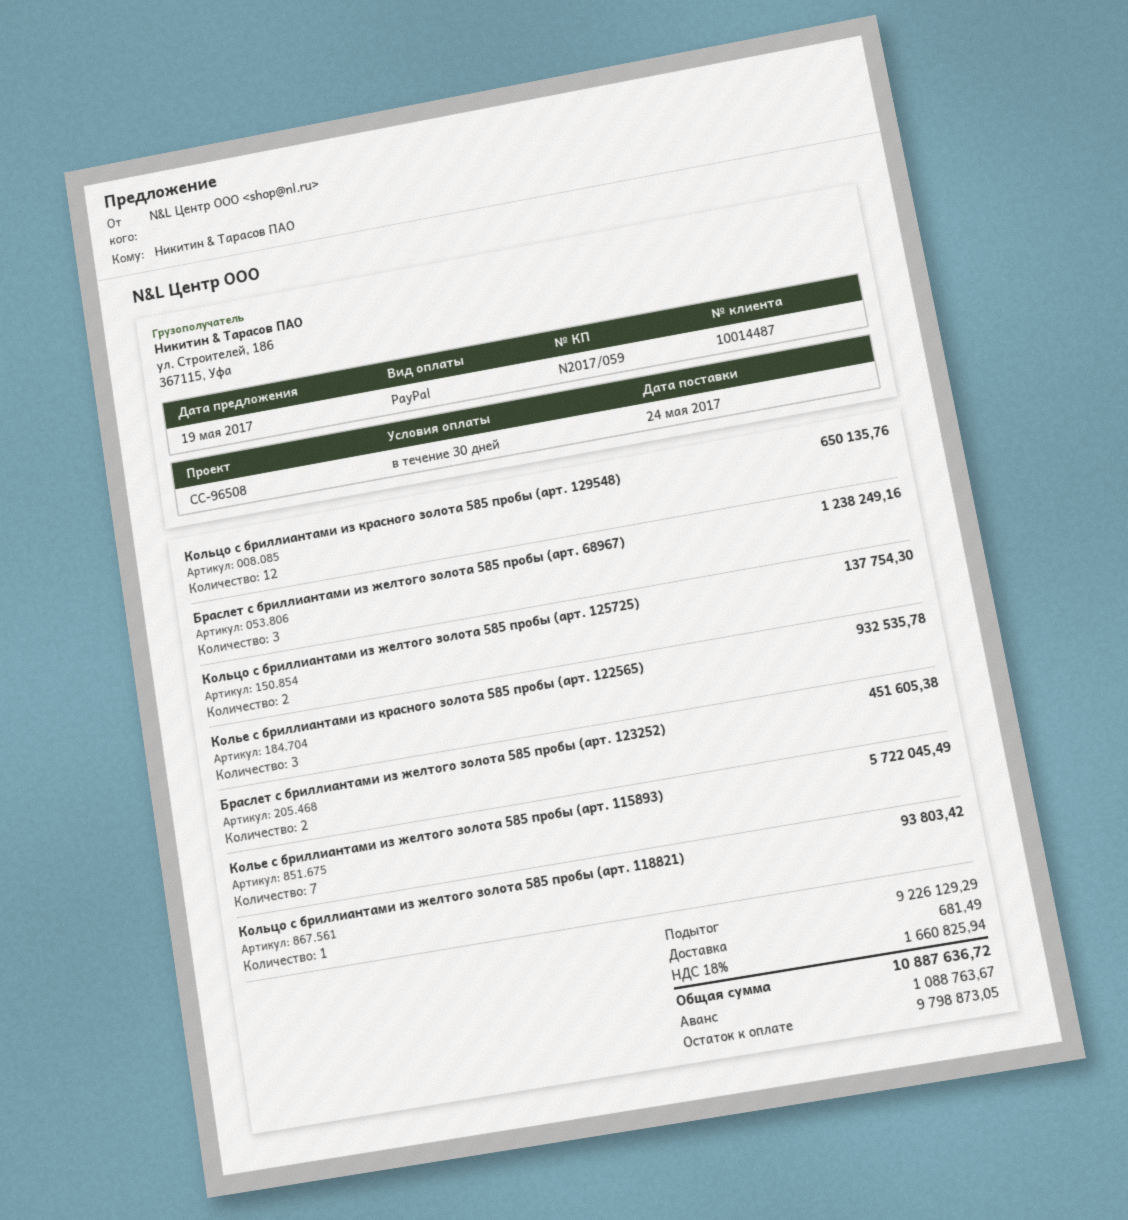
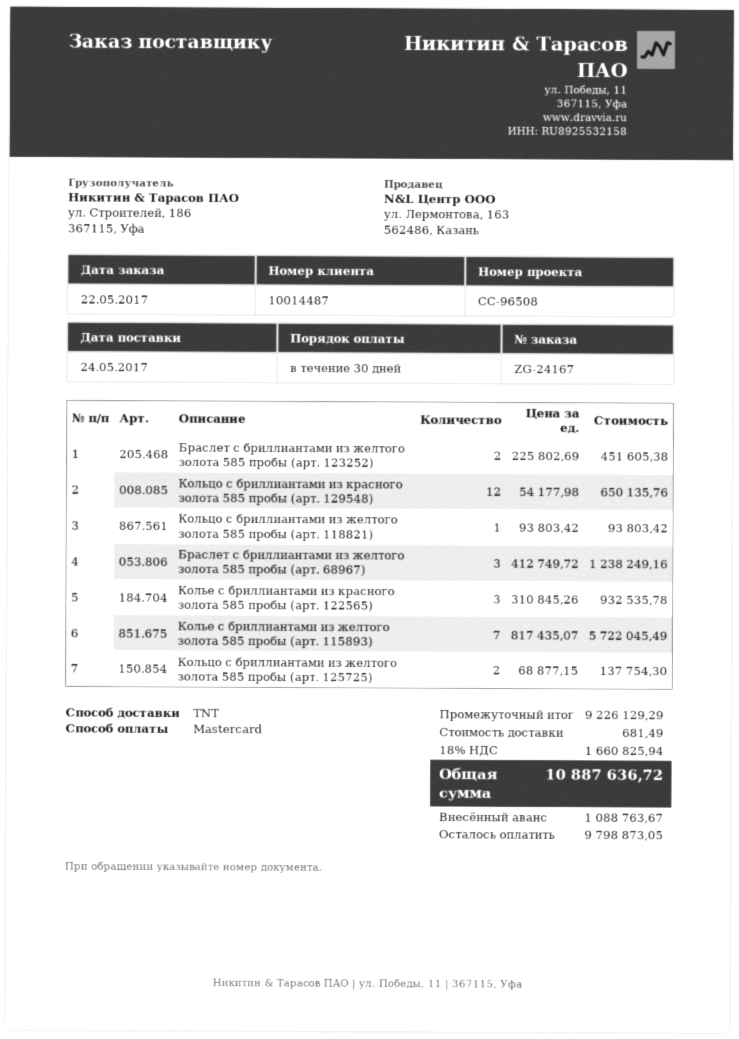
payment method: PayPal -> Mastercard

